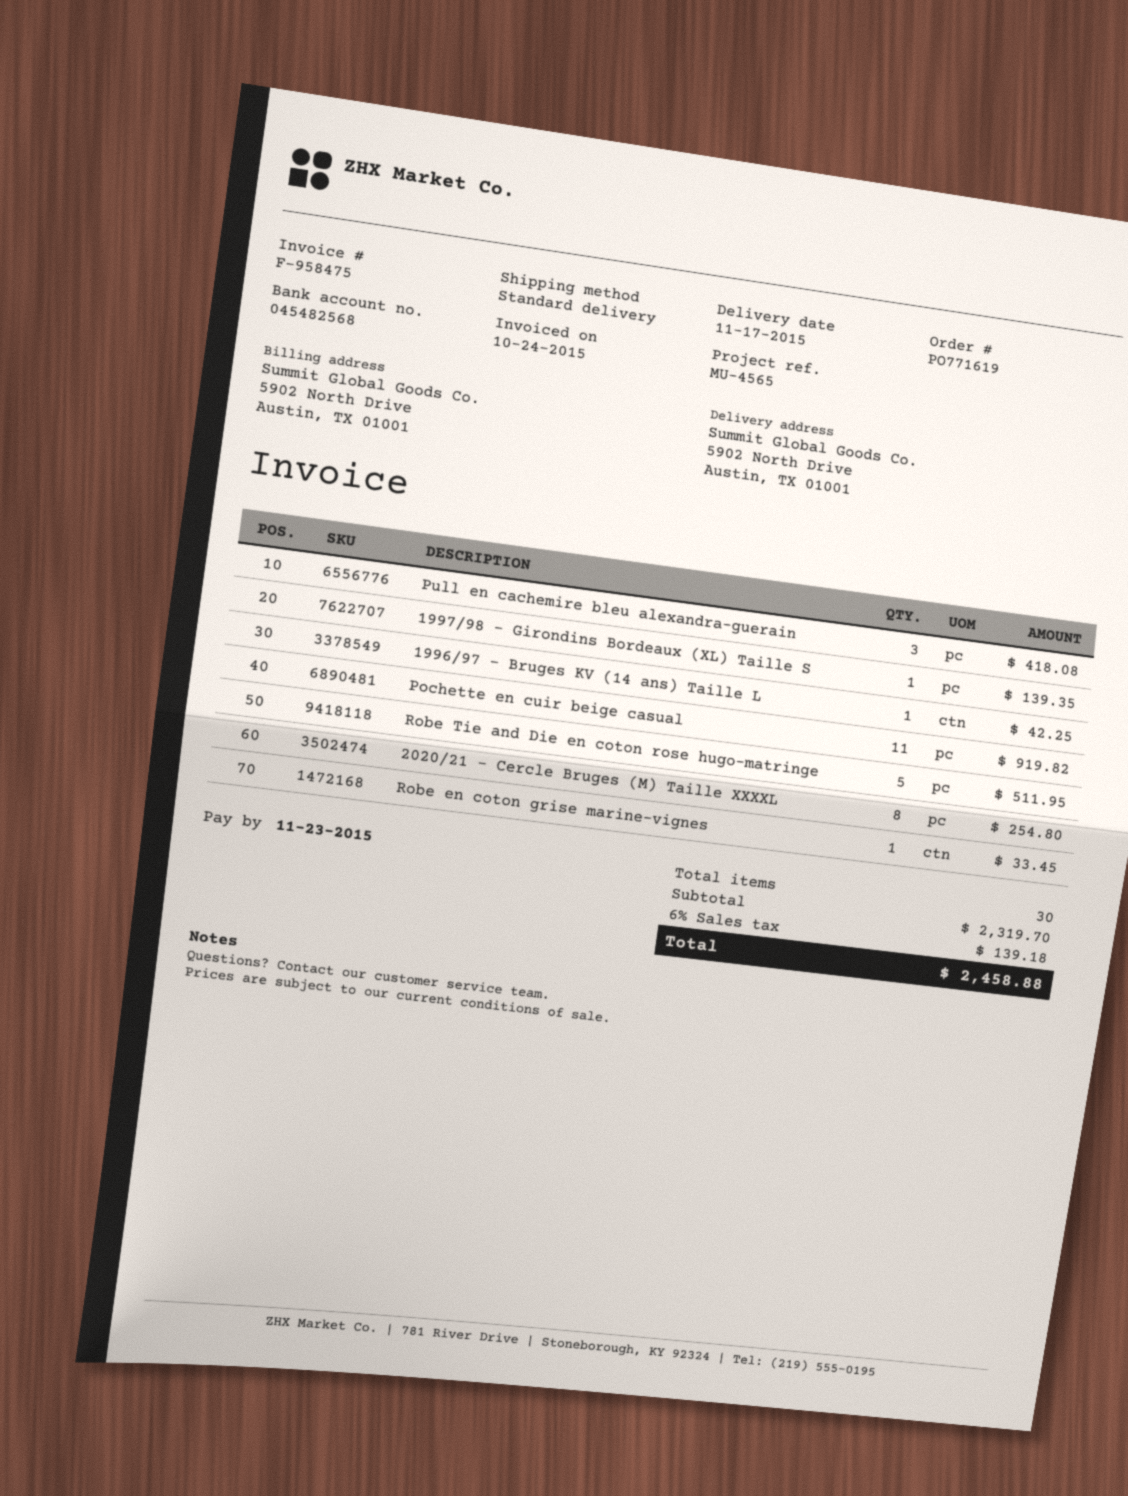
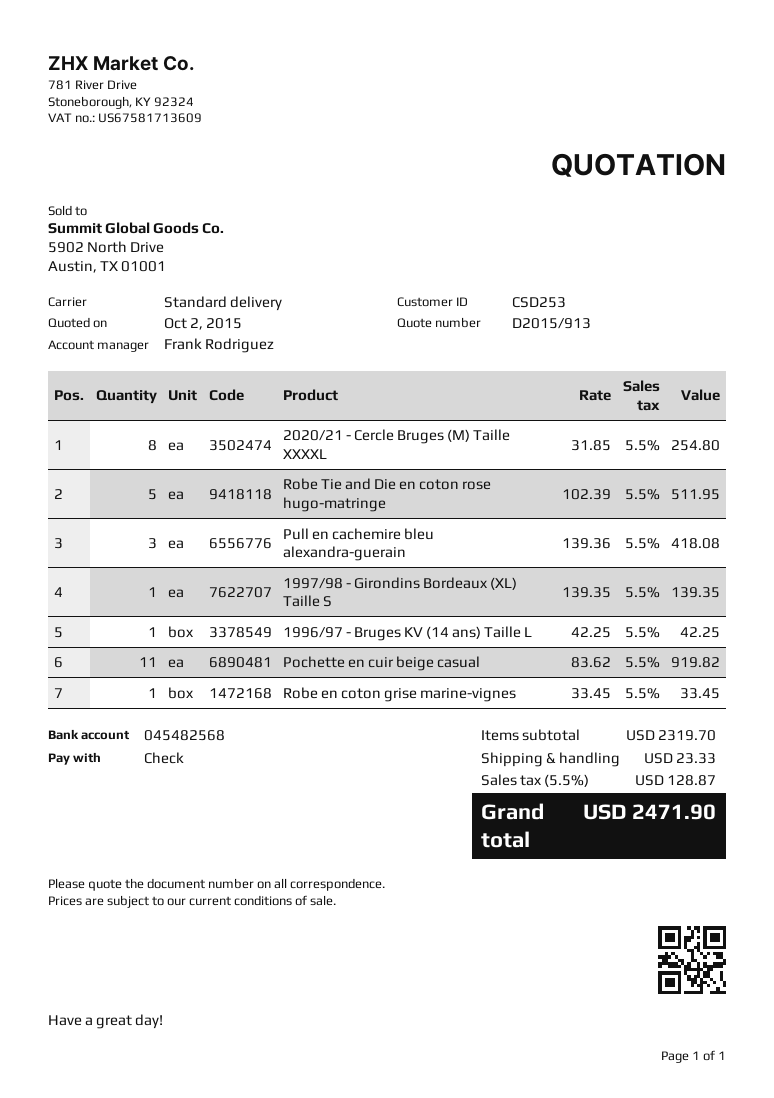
shipping: none -> 23.33
tax: 6% = 139.18 -> 5.5% = 128.87
total: 2458.88 -> 2471.90

